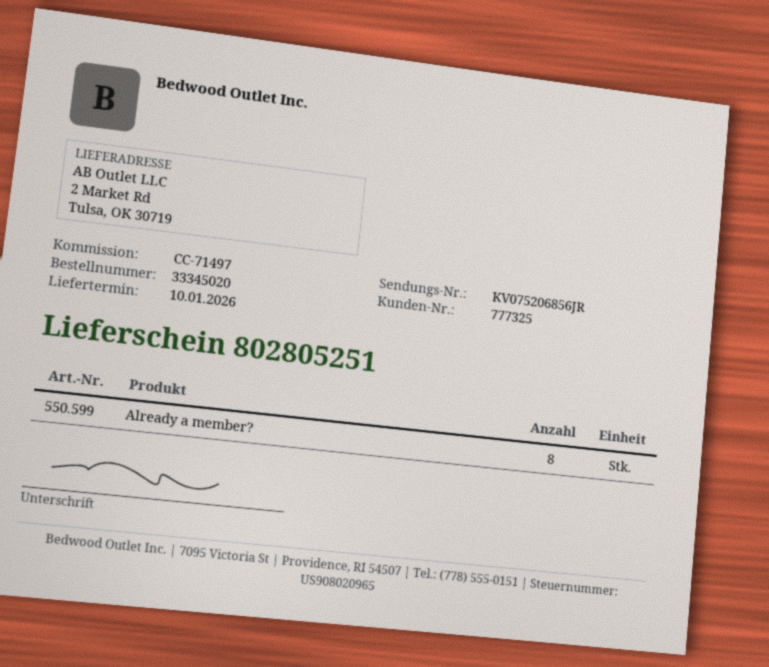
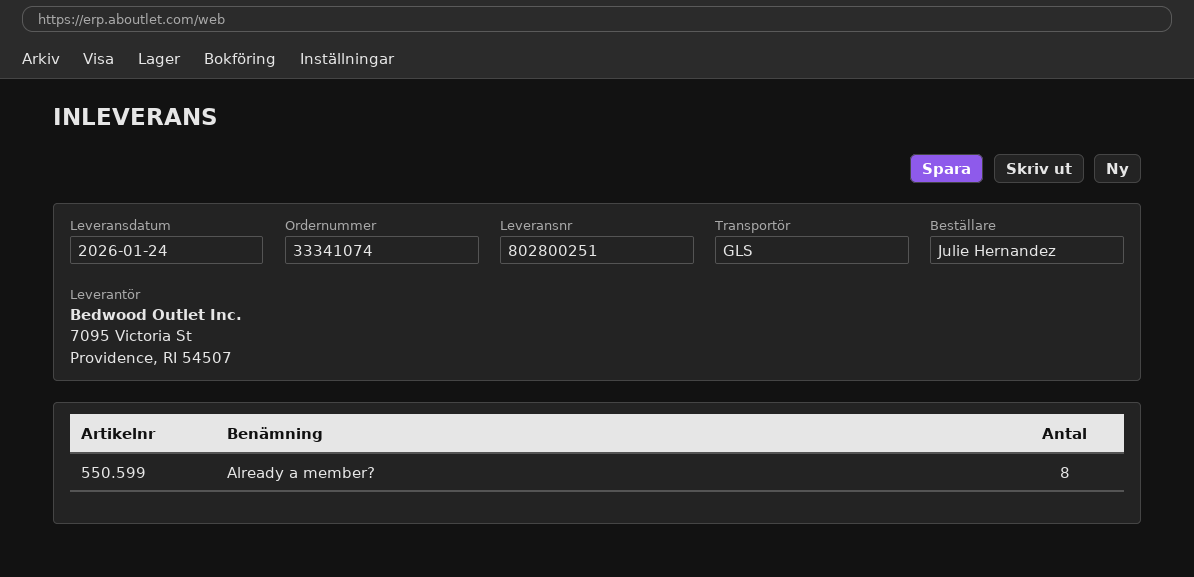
order number: 33345020 -> 33341074
delivery note number: 802805251 -> 802800251
delivery date: 2026-01-10 -> 2026-01-24

